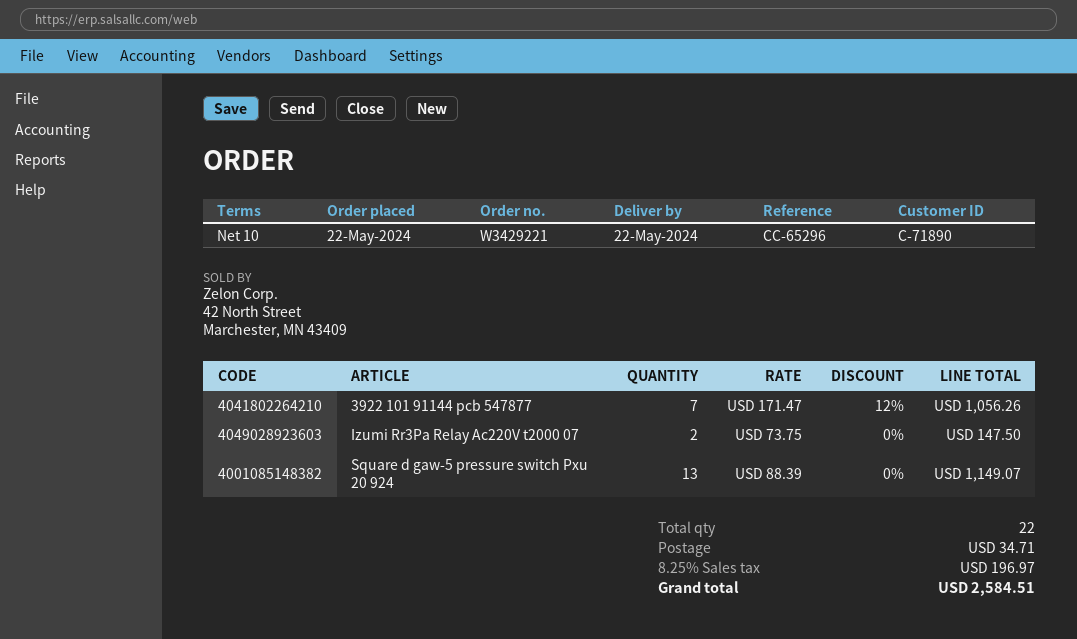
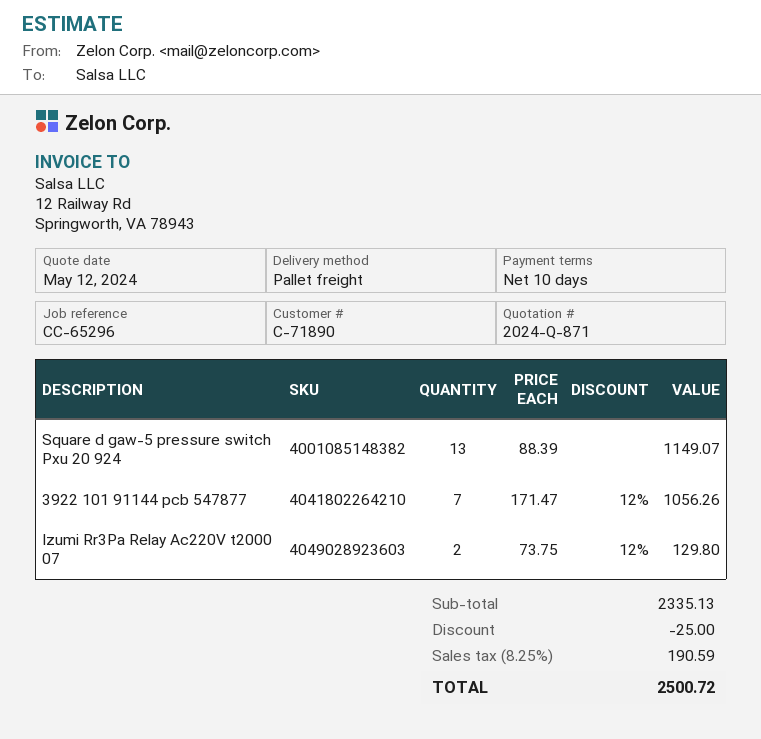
Izumi Rr3Pa Relay Ac220V t2000 07: 2 x 73.75 = 147.50 -> 2 x 73.75 - 12% = 129.80
discount: none -> 25.00
shipping: 34.71 -> none
tax: 8.25% = 196.97 -> 8.25% = 190.59
total: 2584.51 -> 2500.72

